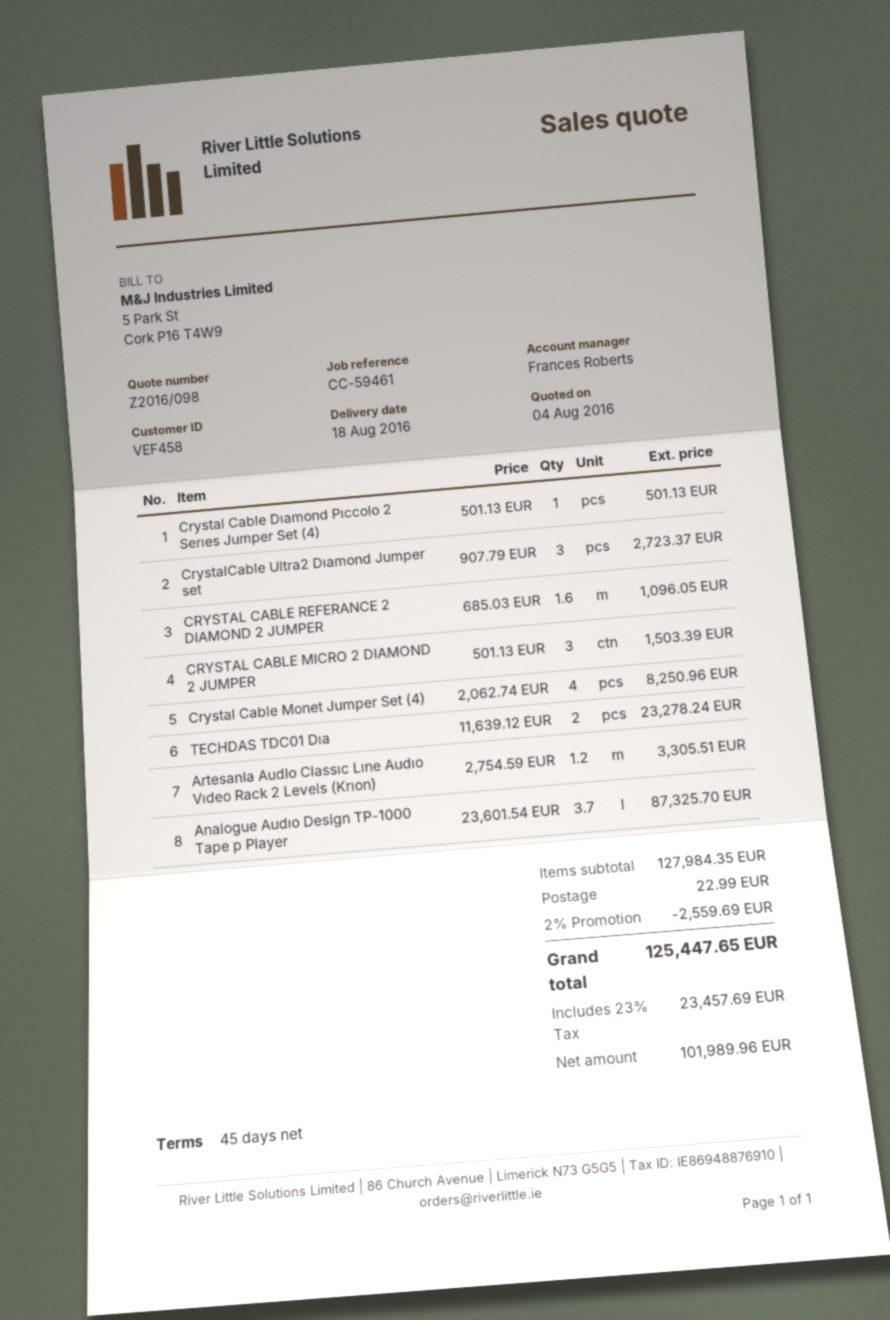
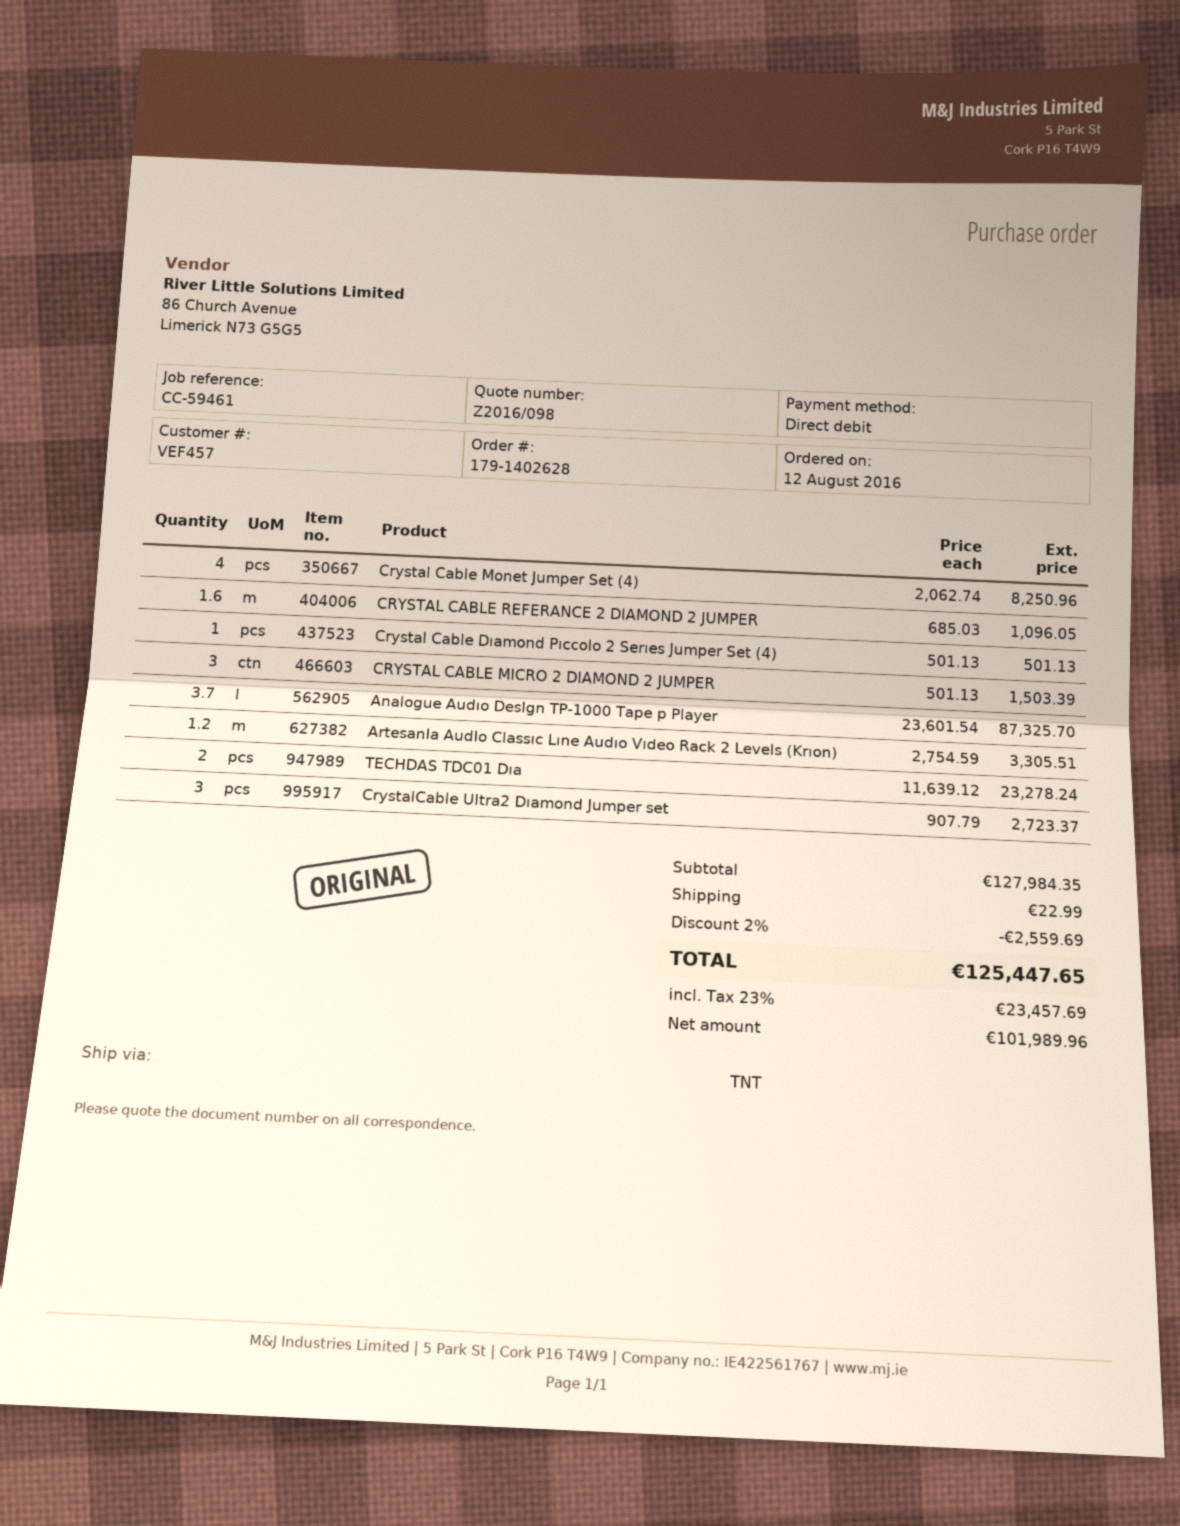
customer number: VEF458 -> VEF457

